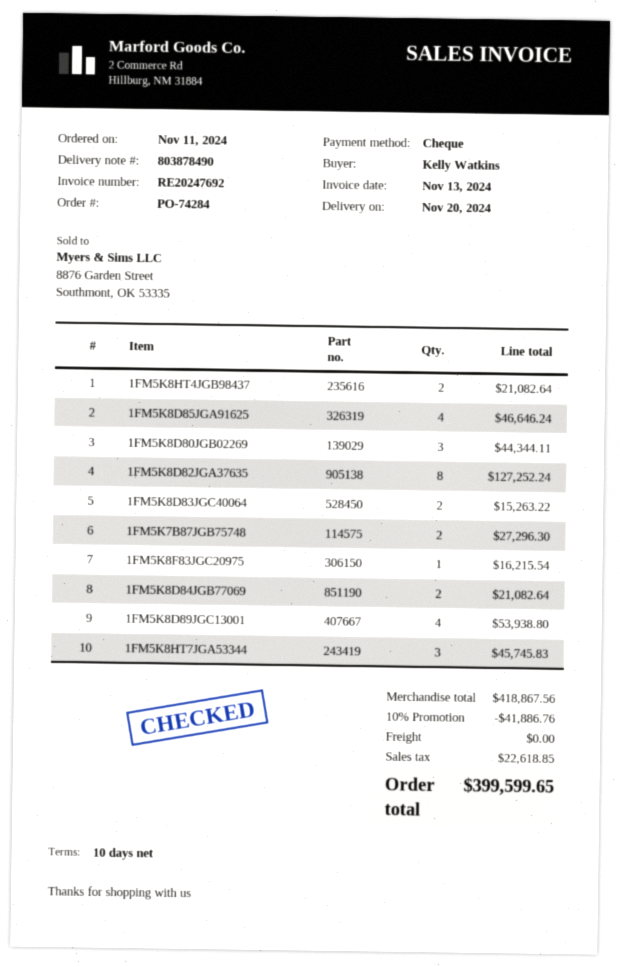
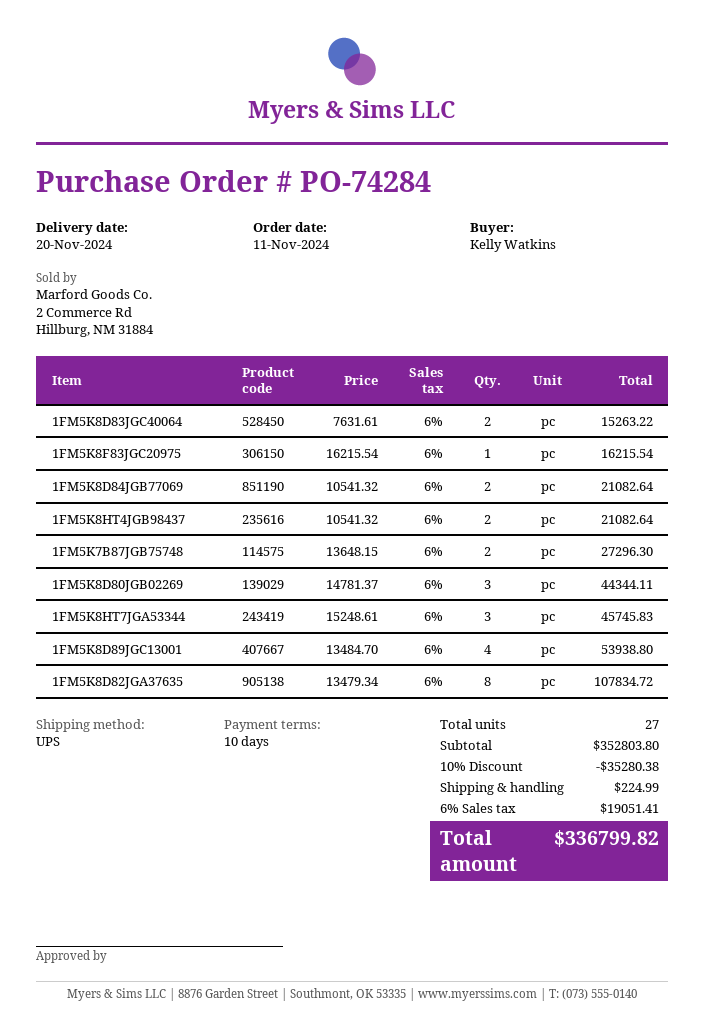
1FM5K8D85JGA91625: 4 for 46646.24 -> none
1FM5K8D82JGA37635: 8 for 127252.24 -> 8 for 107834.72
subtotal: 418867.56 -> 352803.80
discount: 10% = 41886.76 -> 10% = 35280.38
shipping: 0.00 -> 224.99
tax: 22618.85 -> 19051.41
total: 399599.65 -> 336799.82

